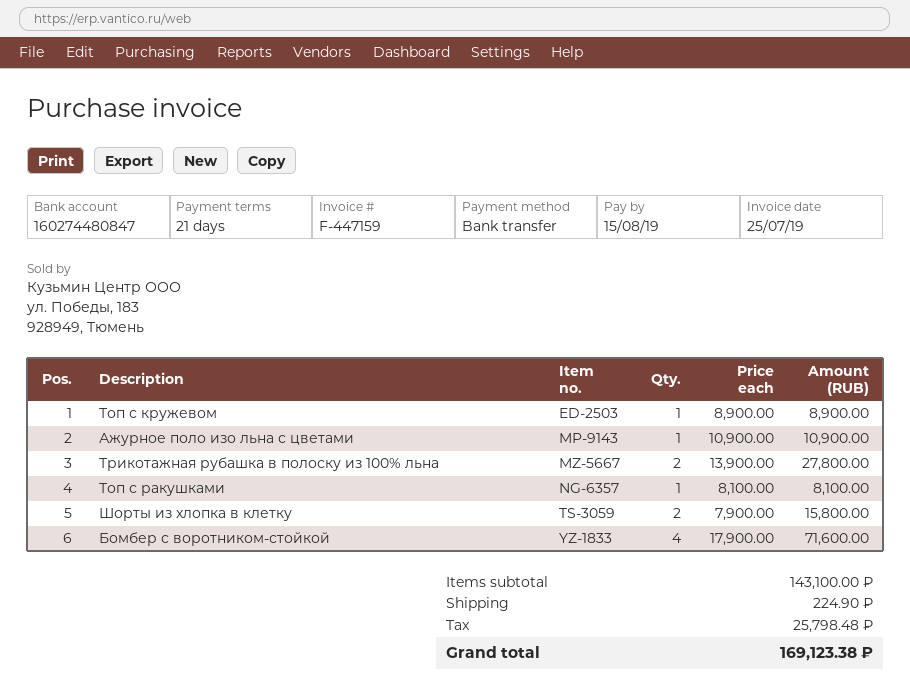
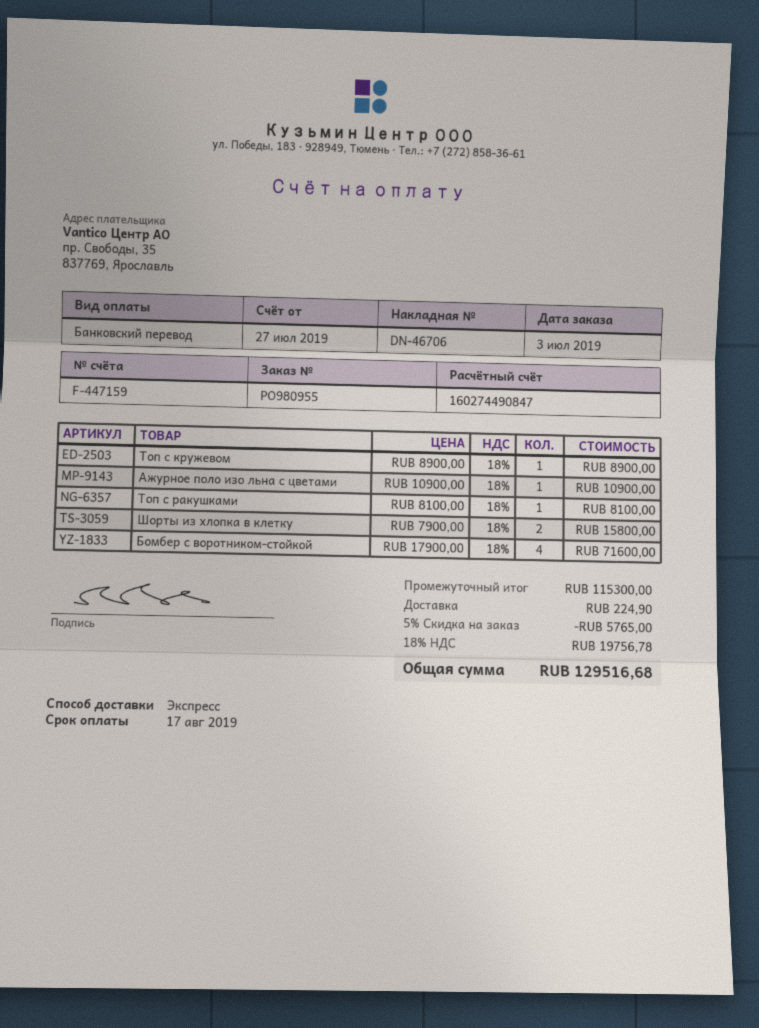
invoice date: 2019-07-25 -> 2019-07-27
due date: 2019-08-15 -> 2019-08-17
bank account: 160274480847 -> 160274490847
Трикотажная рубашка в полоску из 100% льна: 2 x 13900.00 = 27800.00 -> none
subtotal: 143100.00 -> 115300.00
discount: none -> 5% = 5765.00
tax: 25798.48 -> 19756.78
total: 169123.38 -> 129516.68

